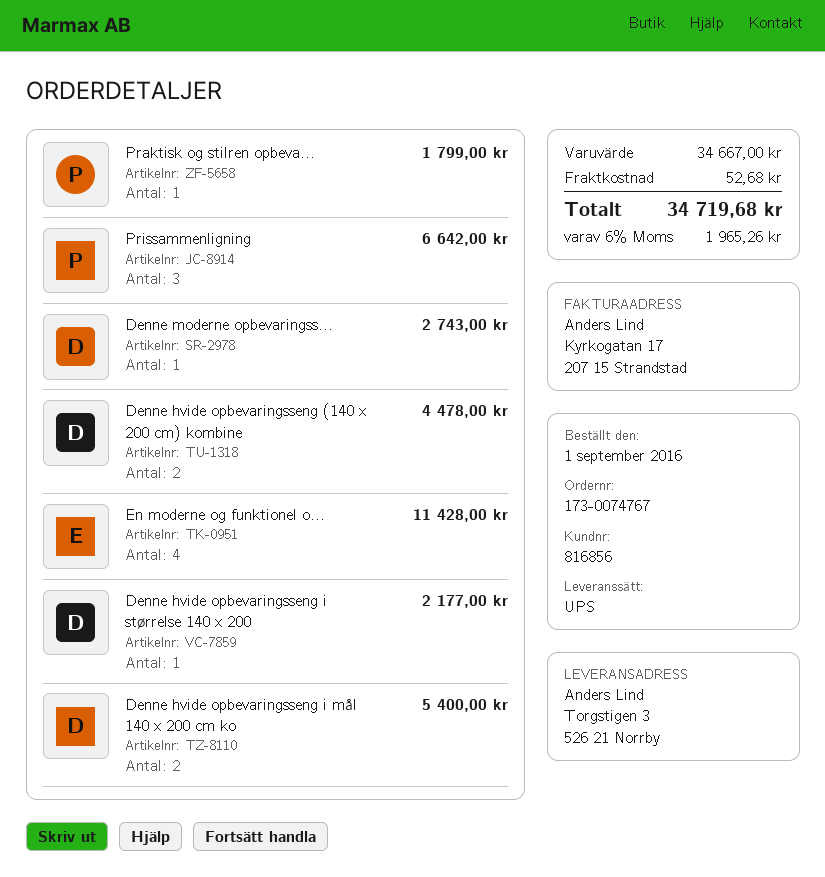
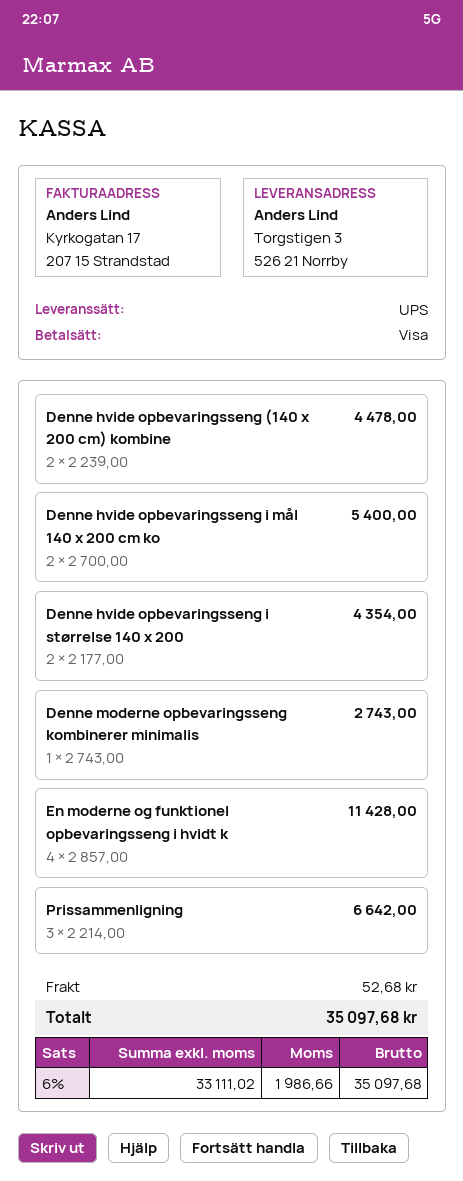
Praktisk og stilren opbeva...: 1 for 1799.00 -> none
Denne hvide opbevaringsseng i størrelse 140 x 200: 1 for 2177.00 -> 2 for 4354.00
tax: 6% = 1965.26 -> 6% = 1986.66
total: 34719.68 -> 35097.68

